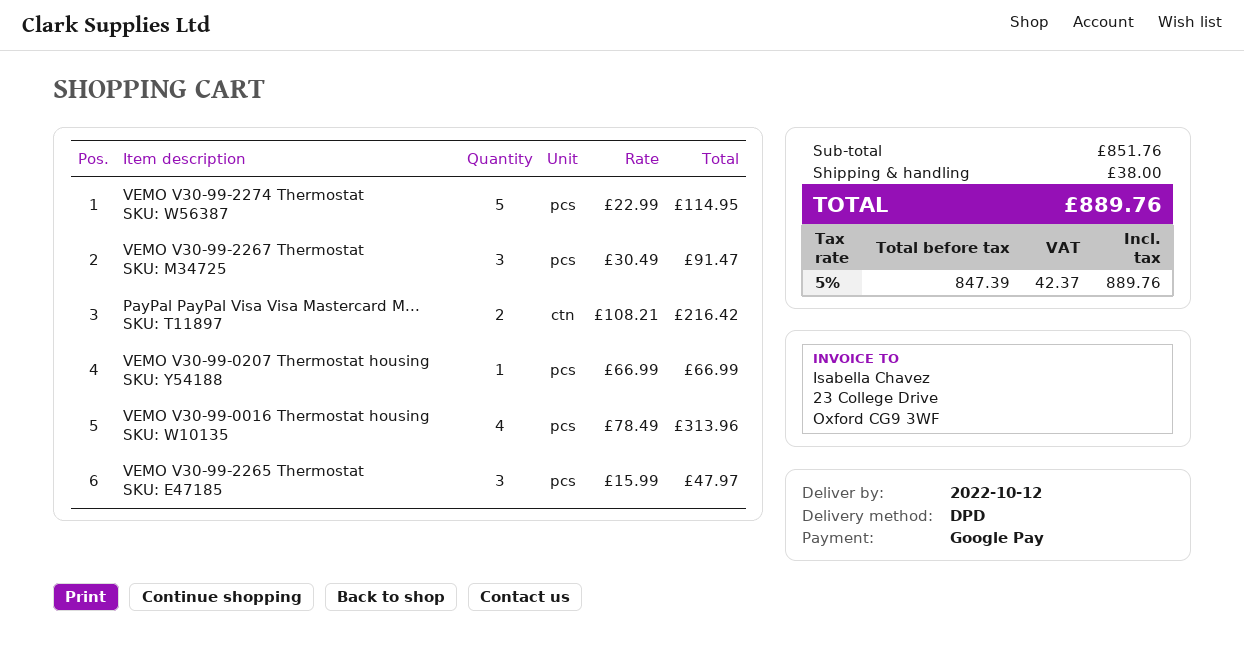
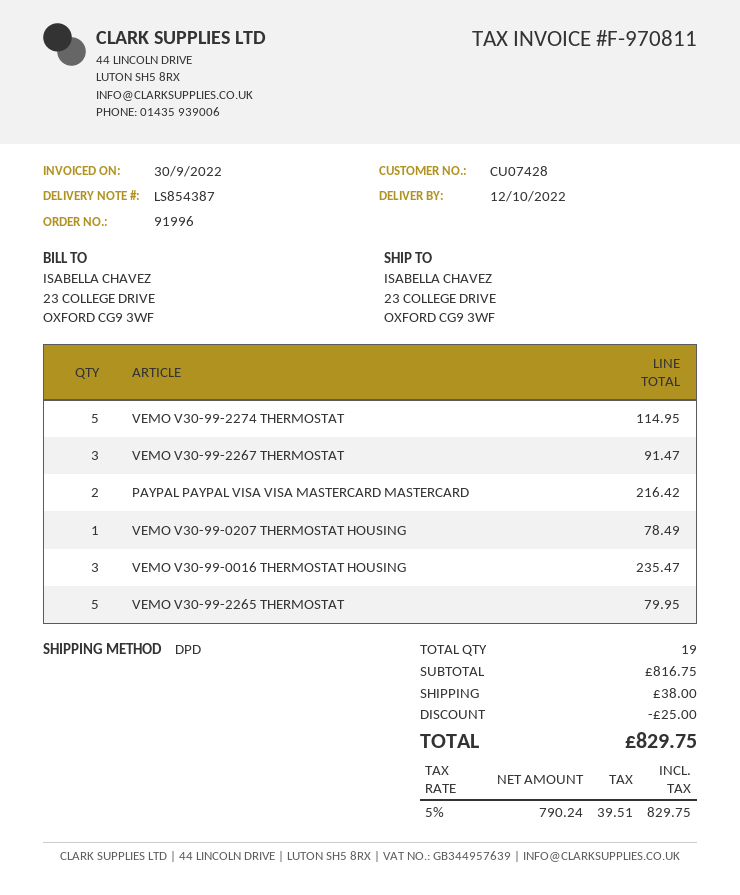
VEMO V30-99-0207 Thermostat housing: 1 for 66.99 -> 1 for 78.49
VEMO V30-99-0016 Thermostat housing: 4 for 313.96 -> 3 for 235.47
VEMO V30-99-2265 Thermostat: 3 for 47.97 -> 5 for 79.95
subtotal: 851.76 -> 816.75
discount: none -> 25.00
net: 847.39 -> 790.24
tax: 5% = 42.37 -> 5% = 39.51
total: 889.76 -> 829.75

